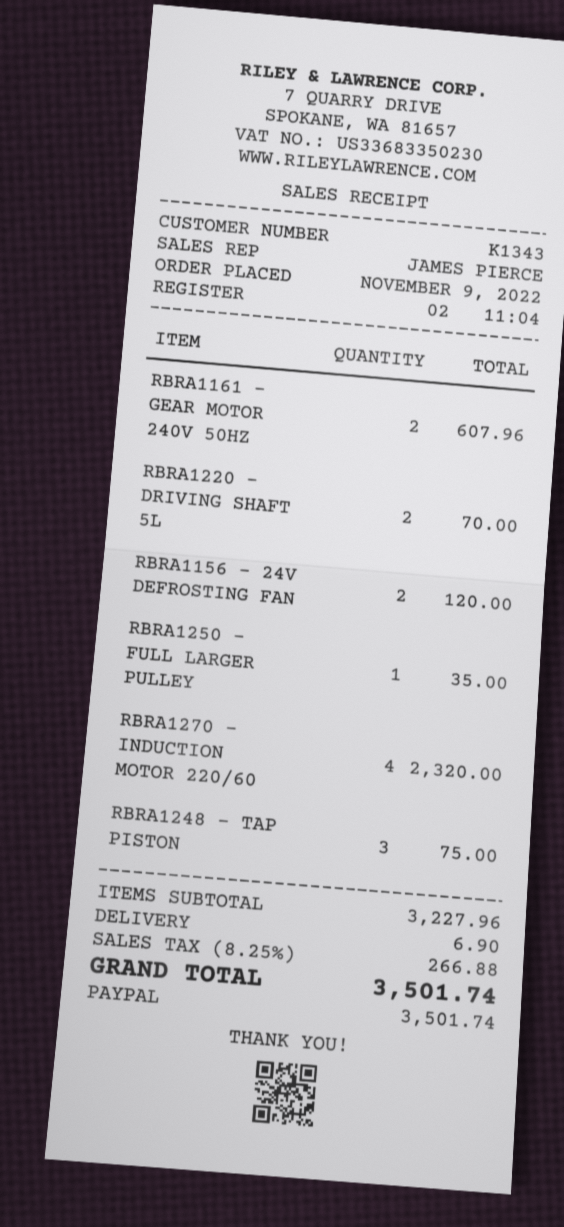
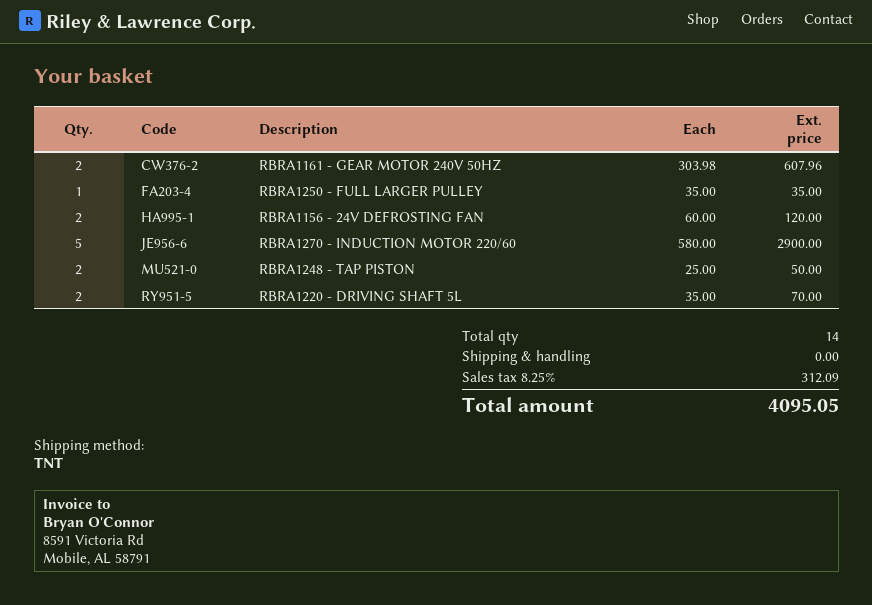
RBRA1270 - INDUCTION MOTOR 220/60: 4 for 2320.00 -> 5 for 2900.00
RBRA1248 - TAP PISTON: 3 for 75.00 -> 2 for 50.00
shipping: 6.90 -> 0.00
tax: 8.25% = 266.88 -> 8.25% = 312.09
total: 3501.74 -> 4095.05

